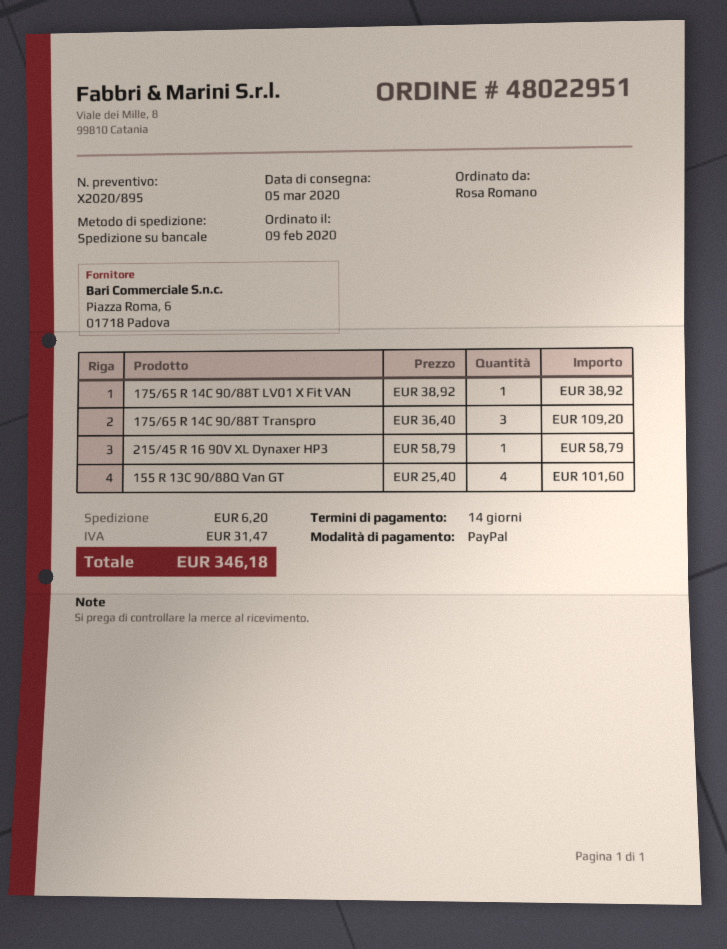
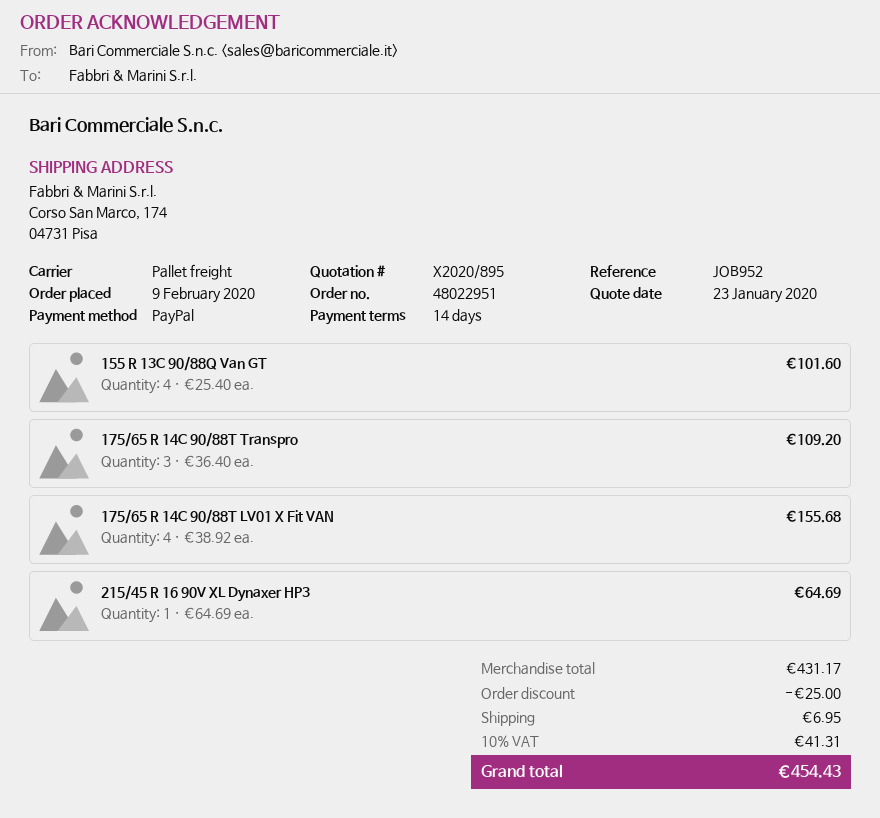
175/65 R 14C 90/88T LV01 X Fit VAN: 1 x 38.92 = 38.92 -> 4 x 38.92 = 155.68
215/45 R 16 90V XL Dynaxer HP3: 1 x 58.79 = 58.79 -> 1 x 64.69 = 64.69
discount: none -> 25.00
shipping: 6.20 -> 6.95
tax: 31.47 -> 41.31
total: 346.18 -> 454.43

